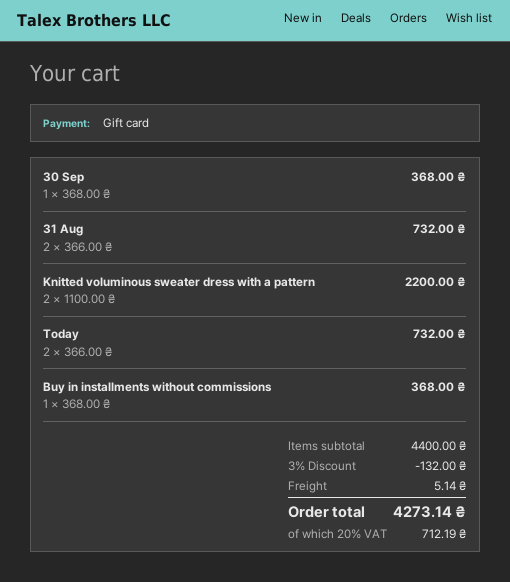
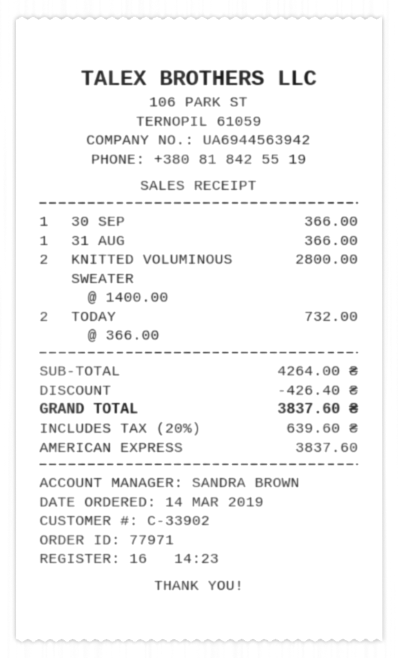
payment method: gift card -> American Express
30 Sep: 1 x 368.00 = 368.00 -> 1 x 366.00 = 366.00
31 Aug: 2 x 366.00 = 732.00 -> 1 x 366.00 = 366.00
Knitted voluminous sweater dress with a pattern: 2 x 1100.00 = 2200.00 -> 2 x 1400.00 = 2800.00
Buy in installments without commissions: 1 x 368.00 = 368.00 -> none
subtotal: 4400.00 -> 4264.00
discount: 132.00 -> 426.40
shipping: 5.14 -> none
tax: 20% = 712.19 -> 20% = 639.60
total: 4273.14 -> 3837.60

